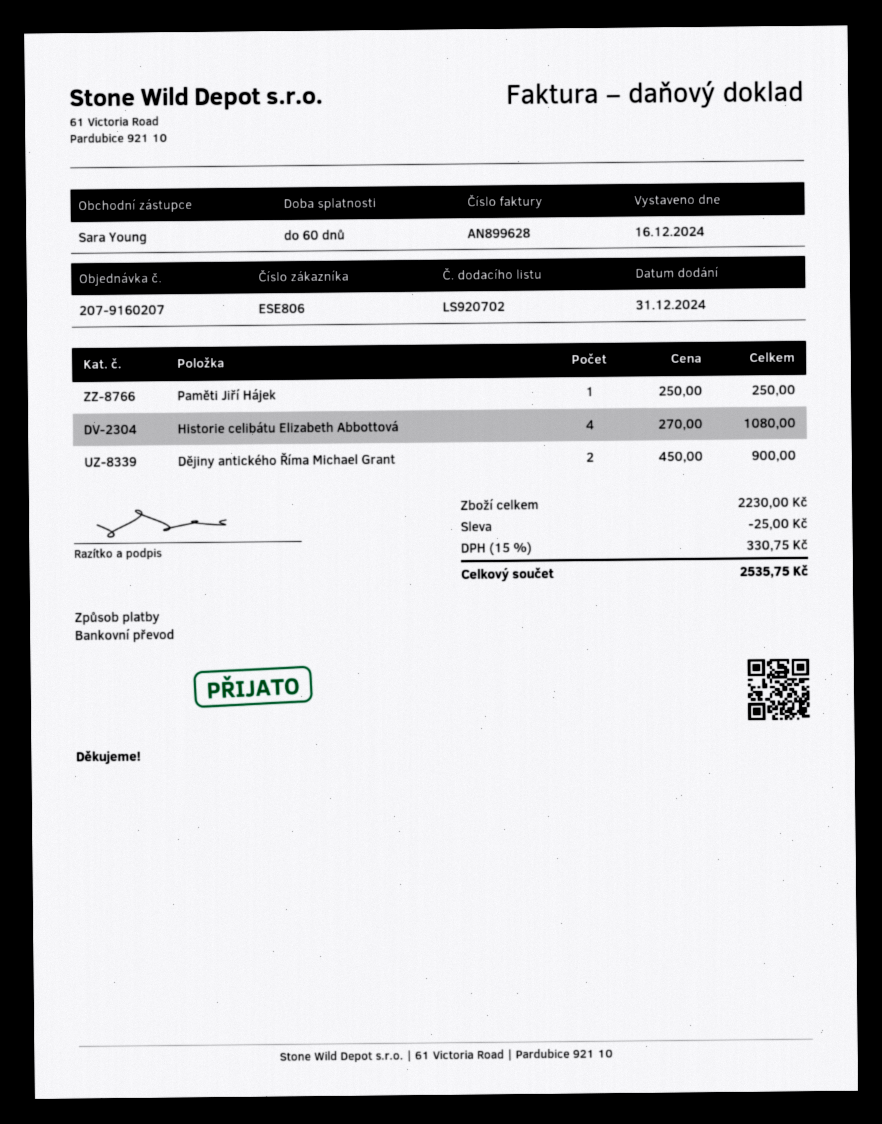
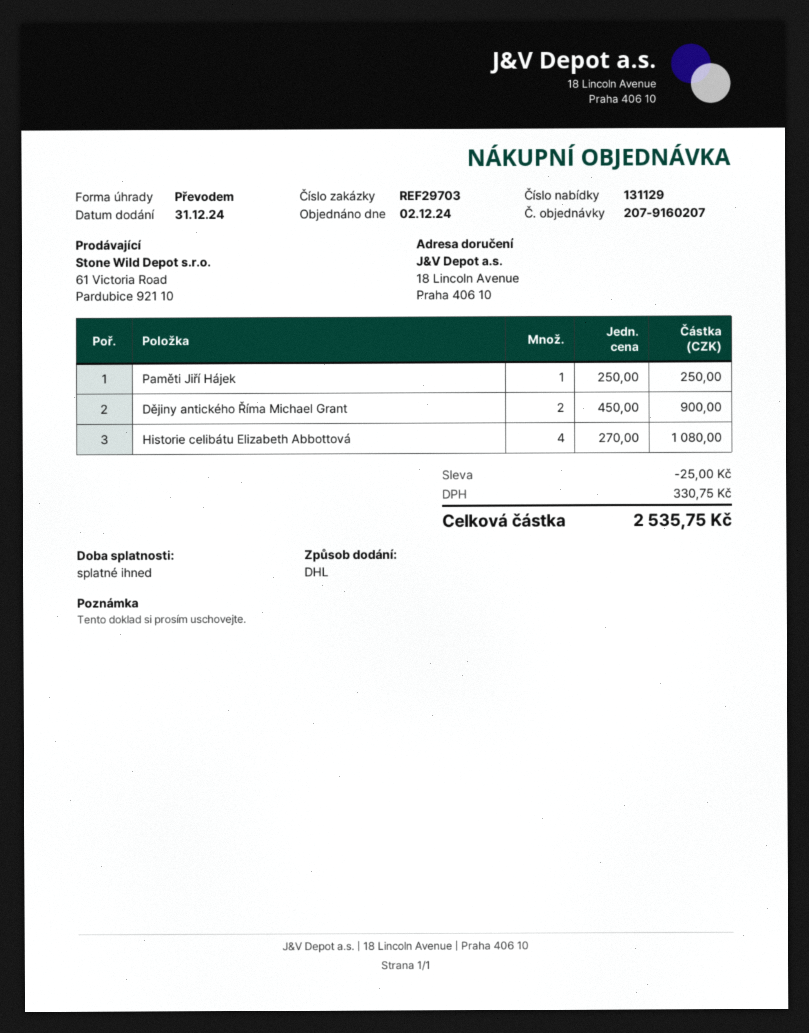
payment terms: 60 days -> on receipt

